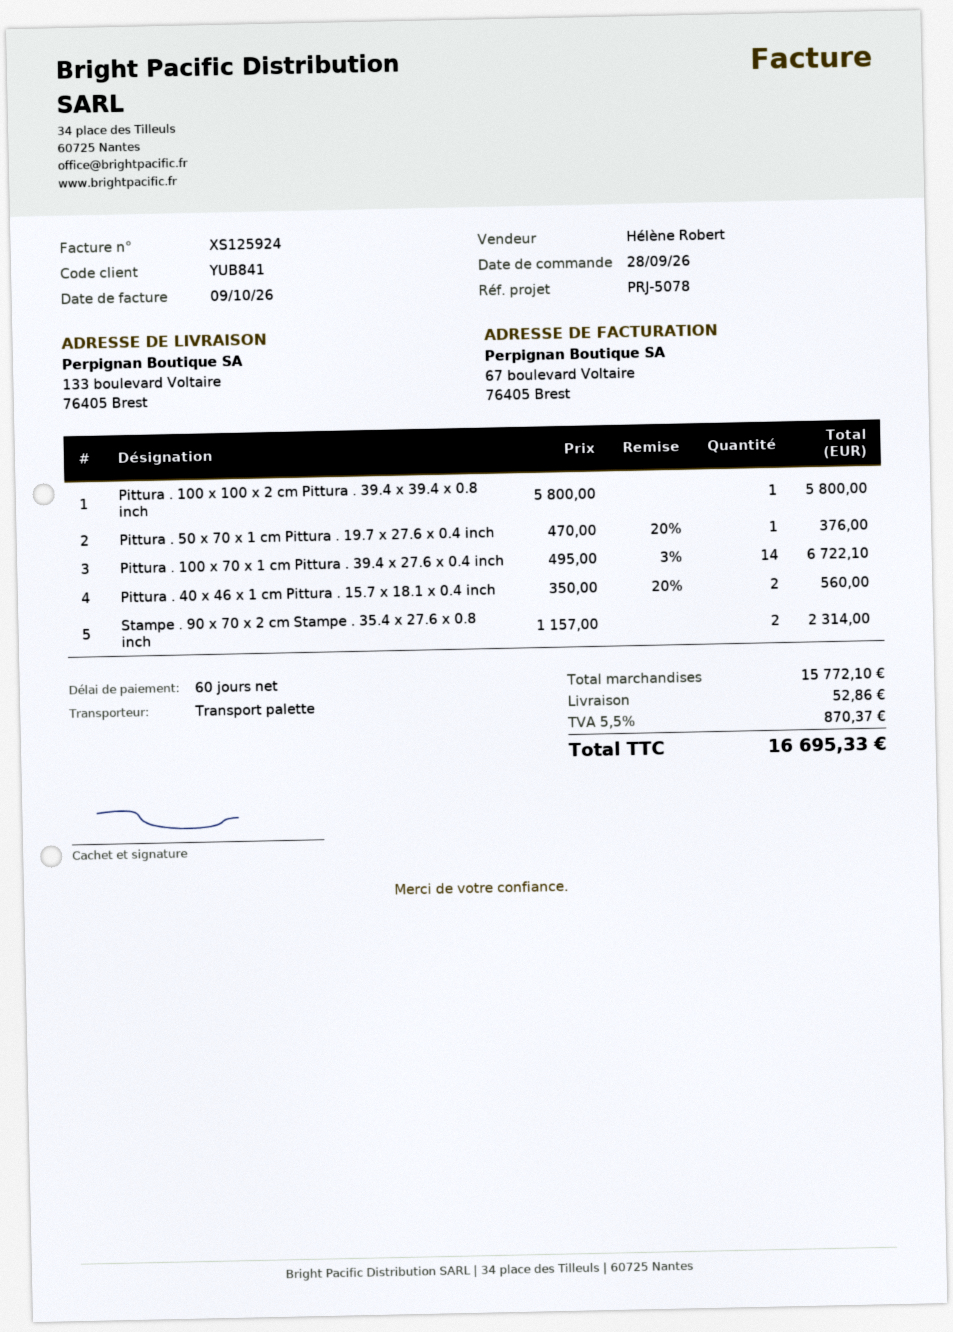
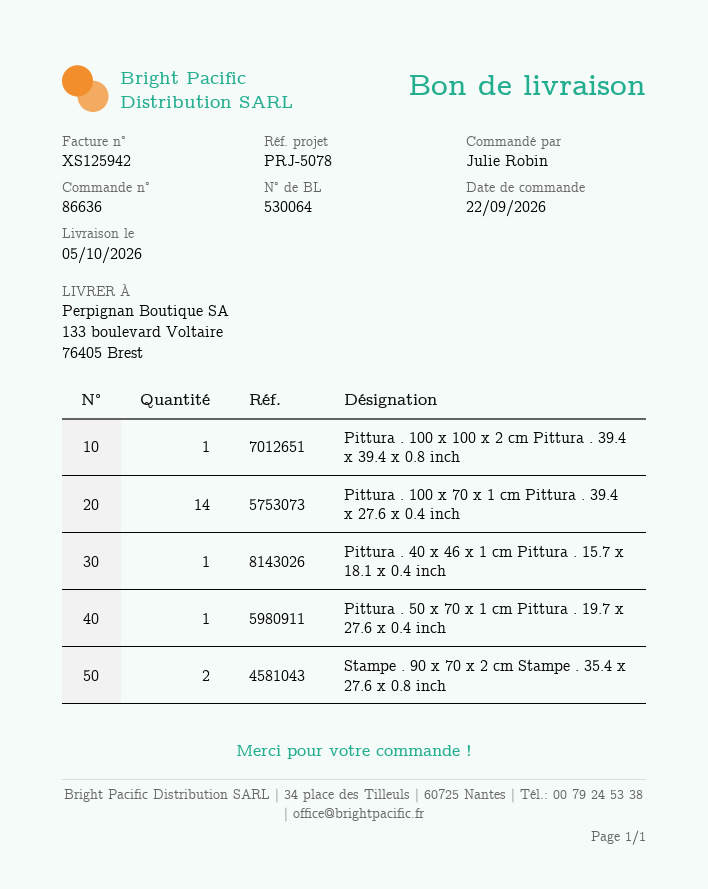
order date: 2026-09-28 -> 2026-09-22
invoice number: XS125924 -> XS125942
Pittura . 40 x 46 x 1 cm Pittura . 15.7 x 18.1 x 0.4 inch: 2 -> 1

